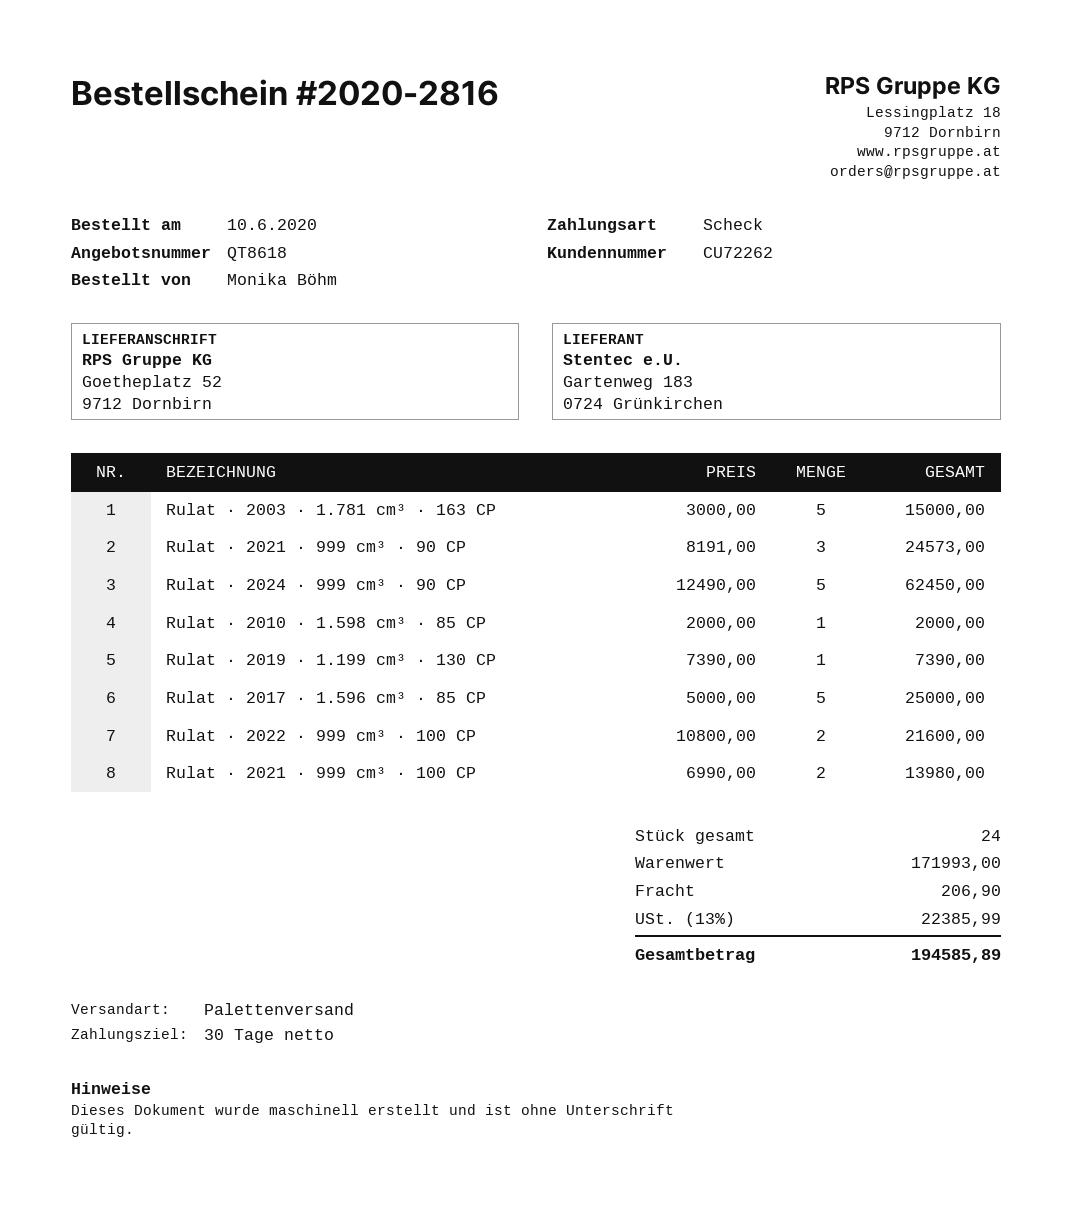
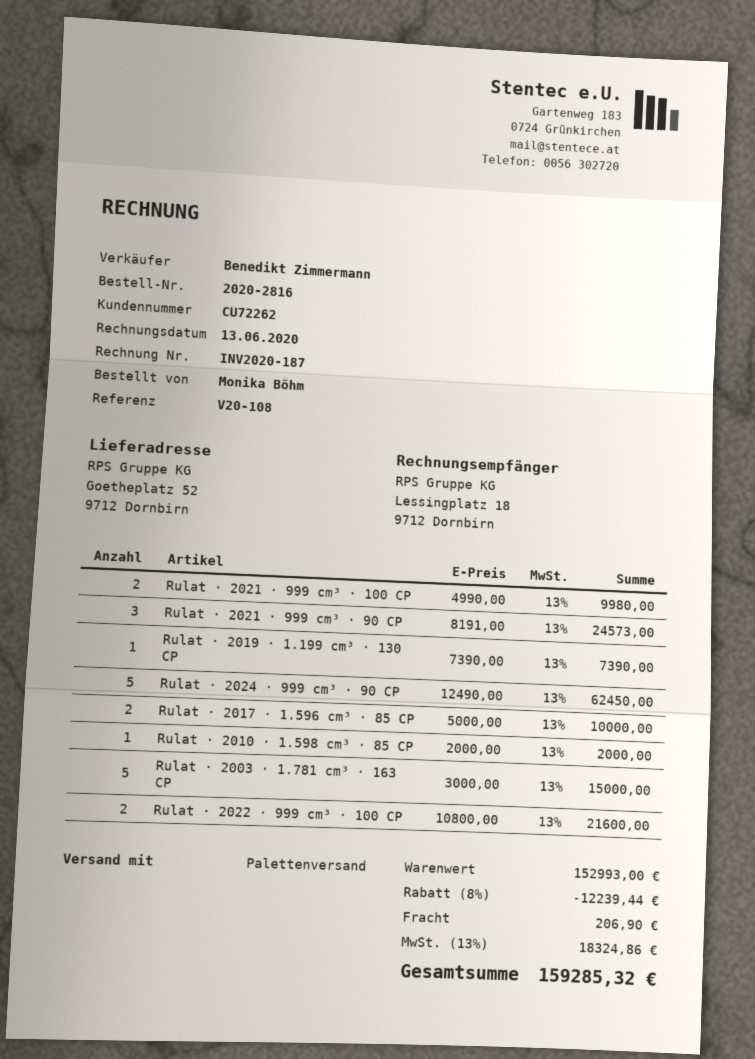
Rulat · 2017 · 1.596 cm³ · 85 CP: 5 x 5000.00 = 25000.00 -> 2 x 5000.00 = 10000.00
Rulat · 2021 · 999 cm³ · 100 CP: 2 x 6990.00 = 13980.00 -> 2 x 4990.00 = 9980.00
subtotal: 171993.00 -> 152993.00
discount: none -> 8% = 12239.44
tax: 13% = 22385.99 -> 13% = 18324.86
total: 194585.89 -> 159285.32

